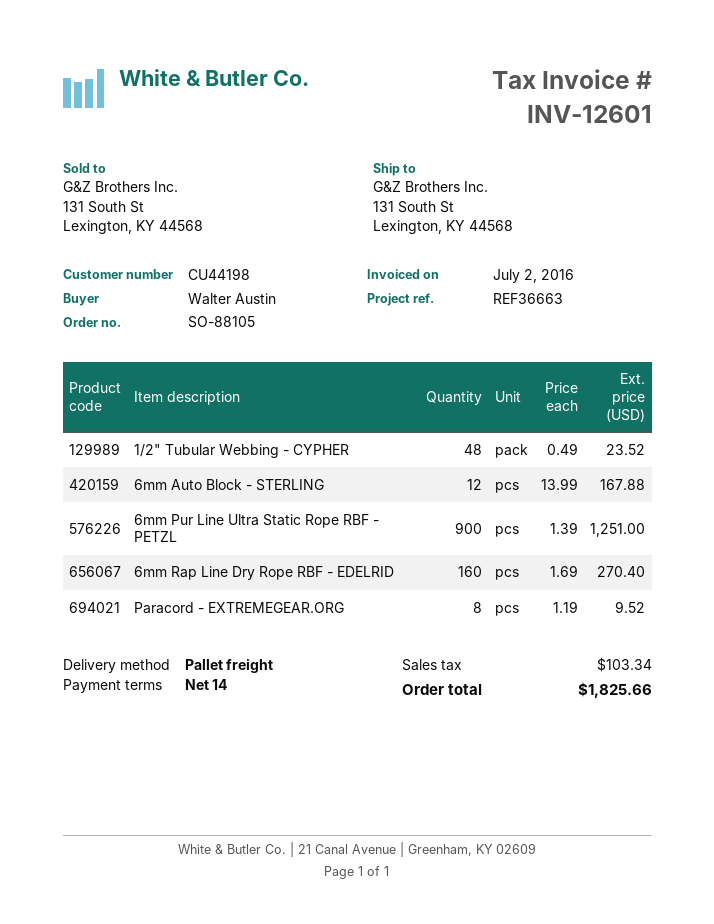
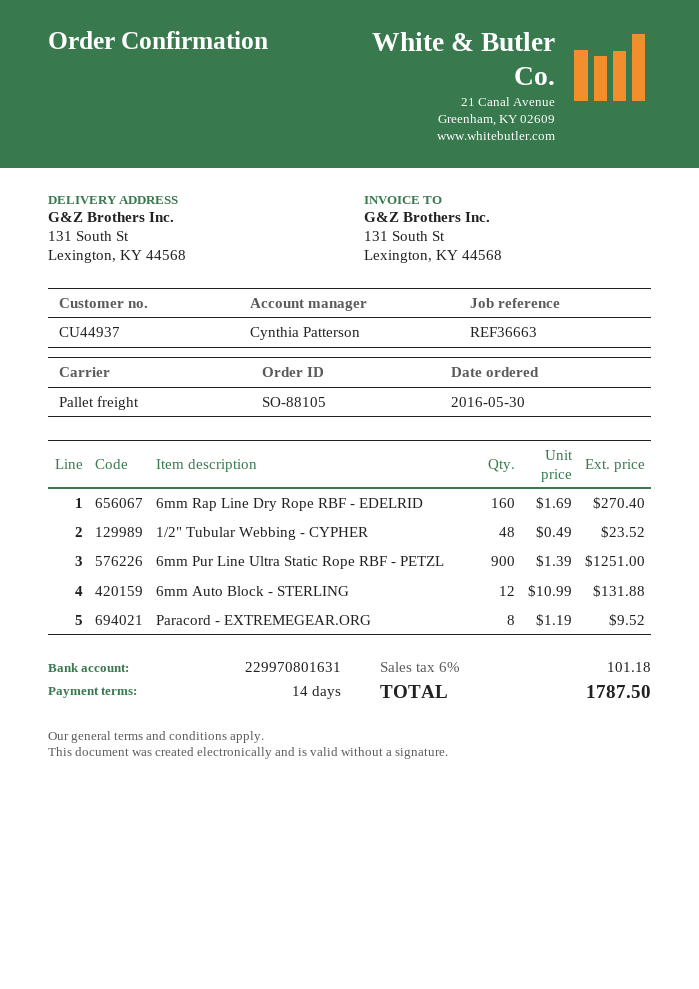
customer number: CU44198 -> CU44937
6mm Auto Block - STERLING: 12 x 13.99 = 167.88 -> 12 x 10.99 = 131.88
tax: 103.34 -> 101.18
total: 1825.66 -> 1787.50

